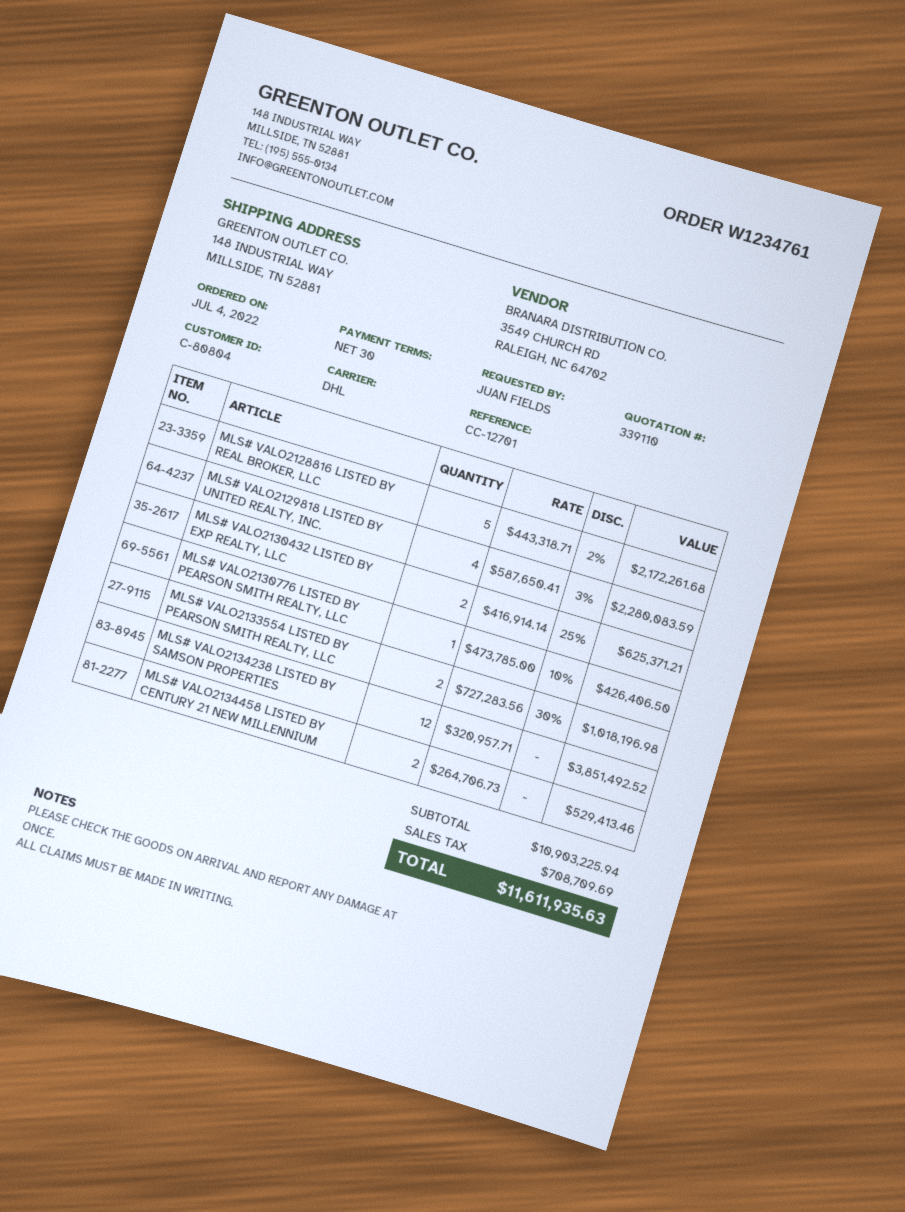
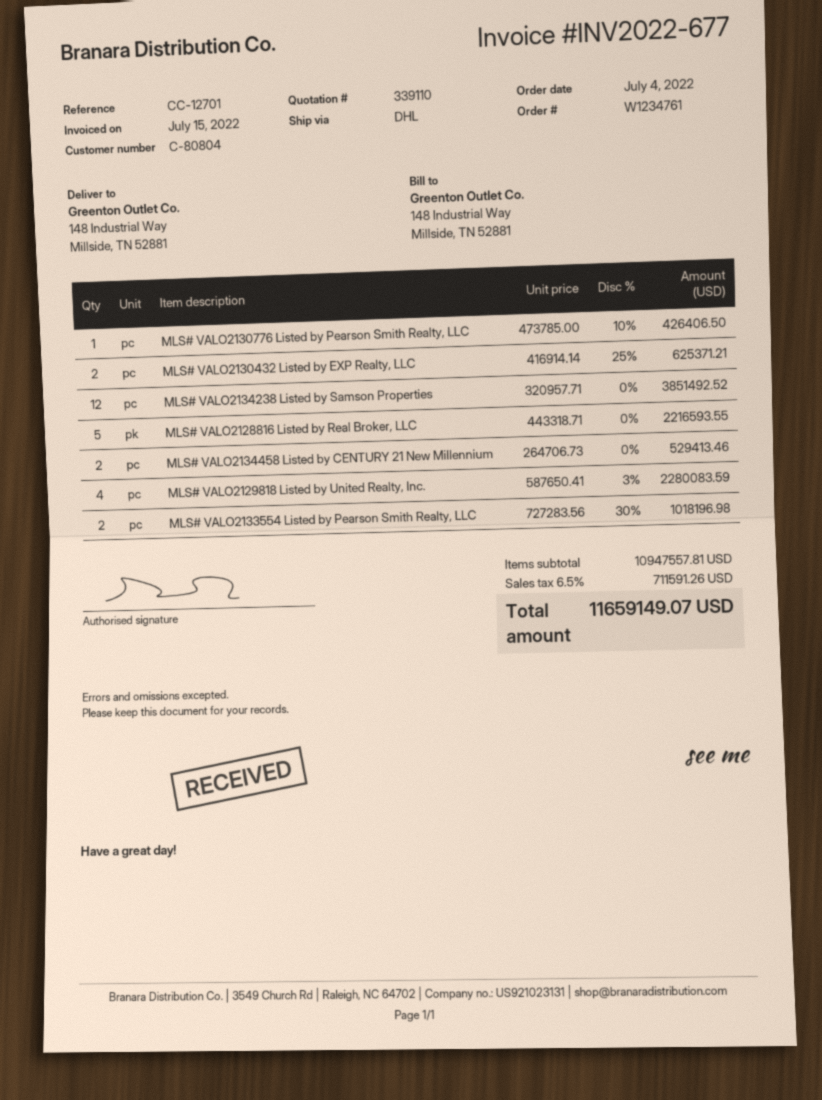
MLS# VALO2128816 LISTED BY REAL BROKER, LLC: 5 x 443318.71 - 2% = 2172261.68 -> 5 x 443318.71 = 2216593.55
subtotal: 10903225.94 -> 10947557.81
tax: 708709.69 -> 711591.26
total: 11611935.63 -> 11659149.07

